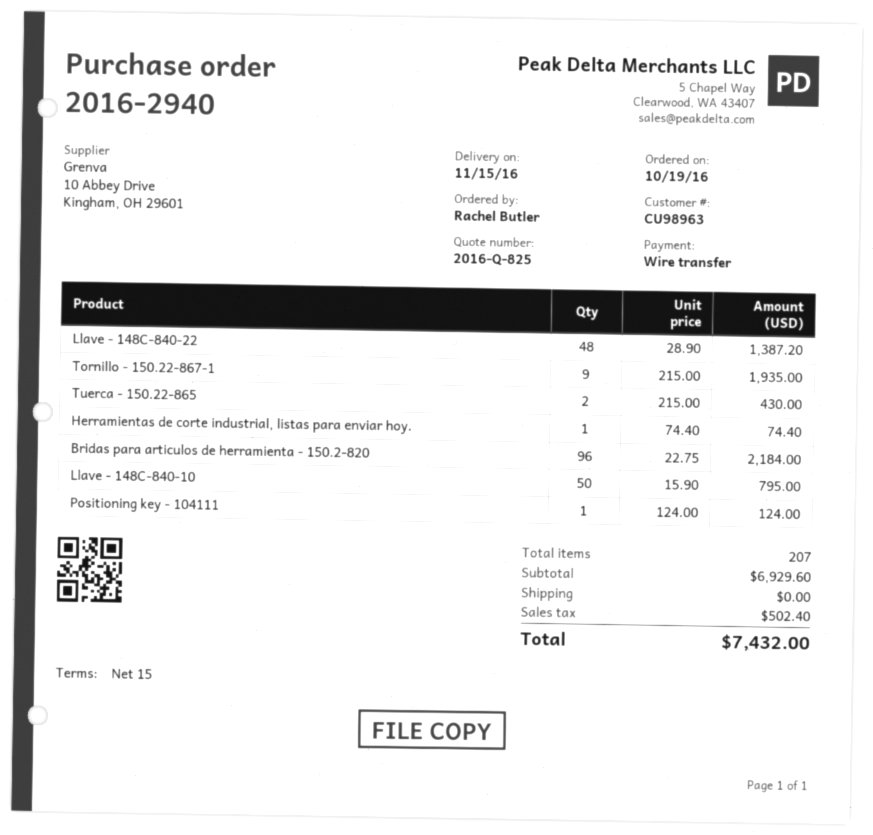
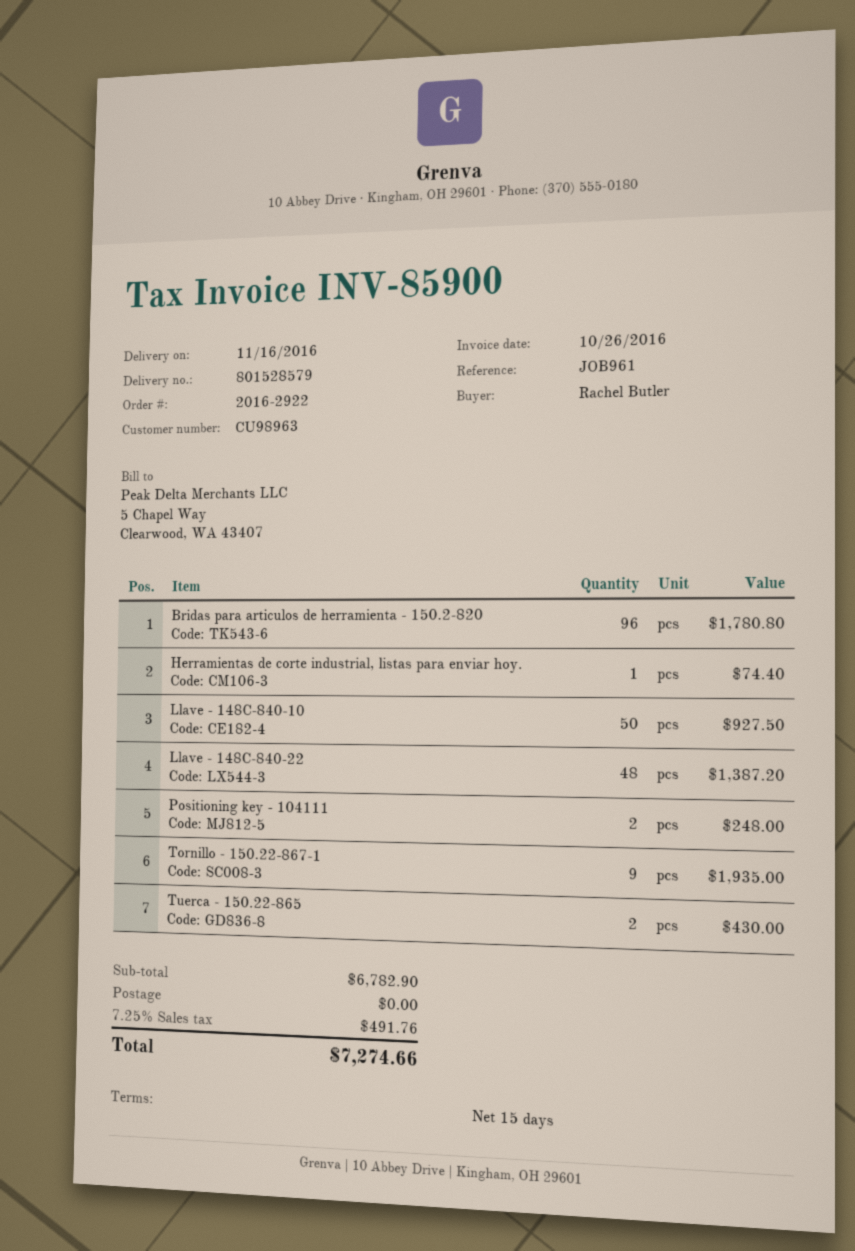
order number: 2016-2940 -> 2016-2922
delivery date: 2016-11-15 -> 2016-11-16
Bridas para articulos de herramienta - 150.2-820: 96 for 2184.00 -> 96 for 1780.80
Llave - 148C-840-10: 50 for 795.00 -> 50 for 927.50
Positioning key - 104111: 1 for 124.00 -> 2 for 248.00
subtotal: 6929.60 -> 6782.90
tax: 502.40 -> 491.76
total: 7432.00 -> 7274.66

